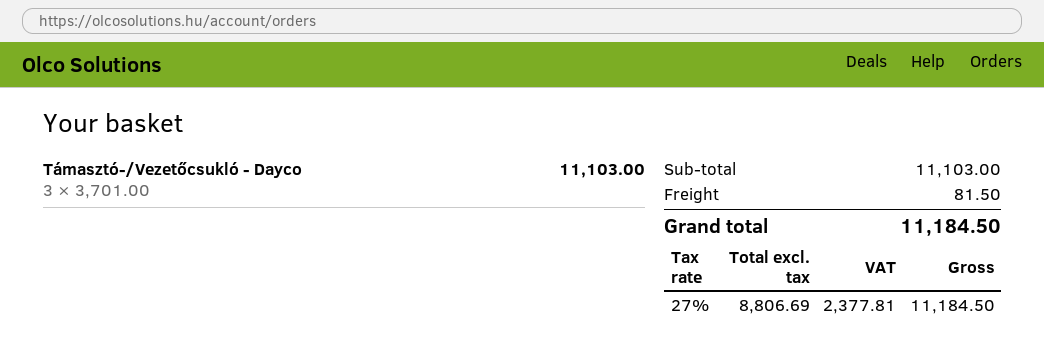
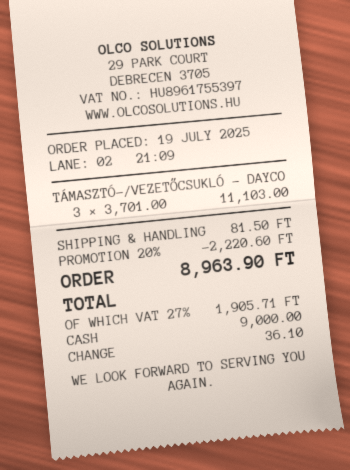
discount: none -> 20% = 2220.60
tax: 27% = 2377.81 -> 27% = 1905.71
total: 11184.50 -> 8963.90

